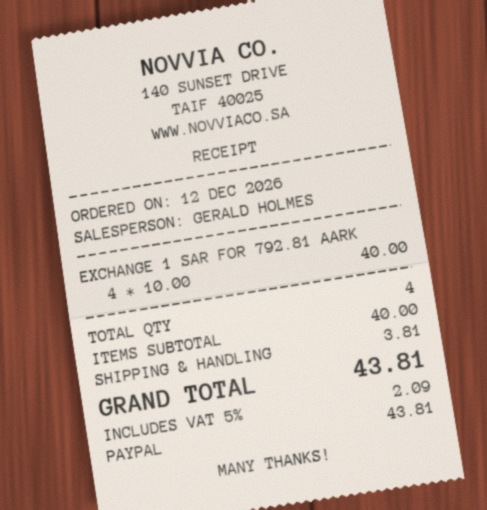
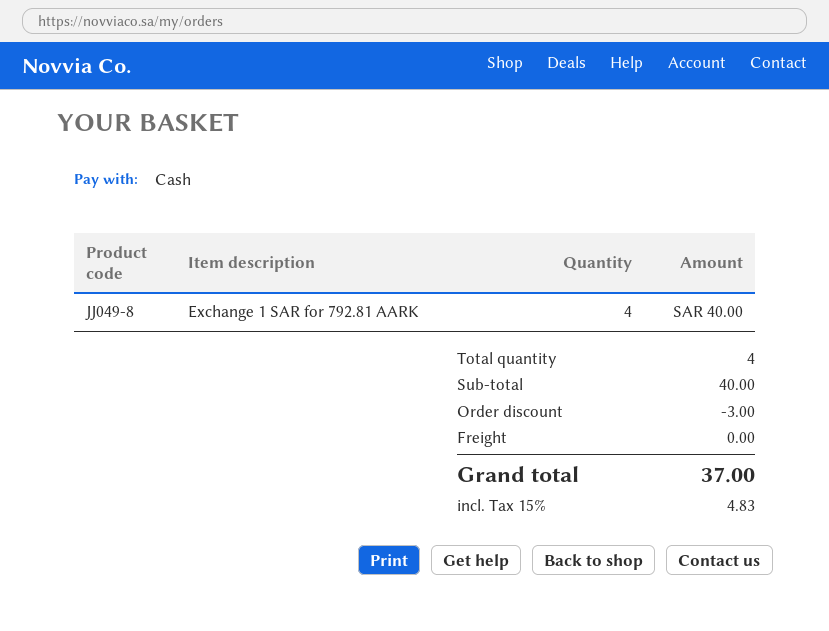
payment method: PayPal -> cash
discount: none -> 3.00
shipping: 3.81 -> 0.00
tax: 5% = 2.09 -> 15% = 4.83
total: 43.81 -> 37.00

